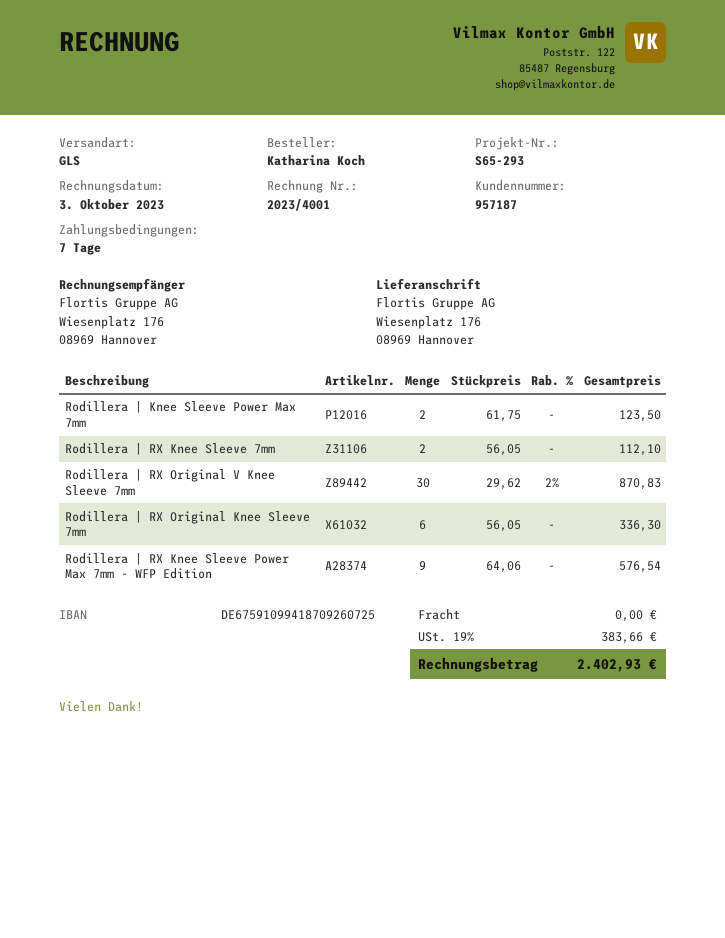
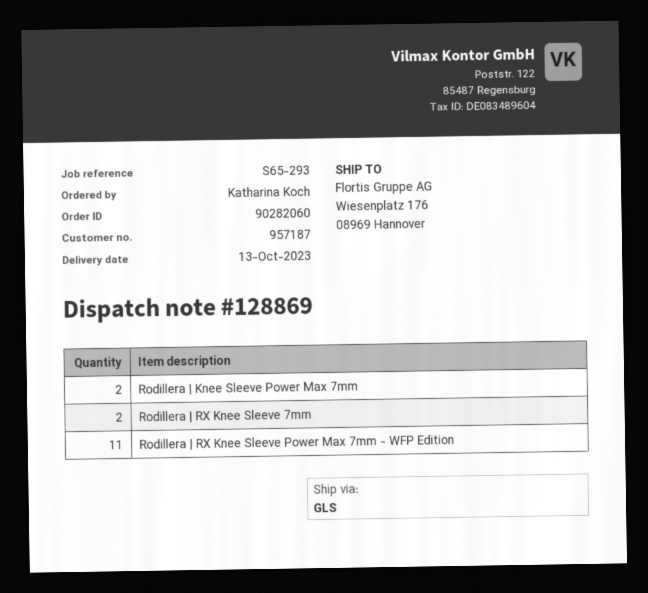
Rodillera | RX Original V Knee Sleeve 7mm: 30 -> none
Rodillera | RX Original Knee Sleeve 7mm: 6 -> none
Rodillera | RX Knee Sleeve Power Max 7mm - WFP Edition: 9 -> 11

